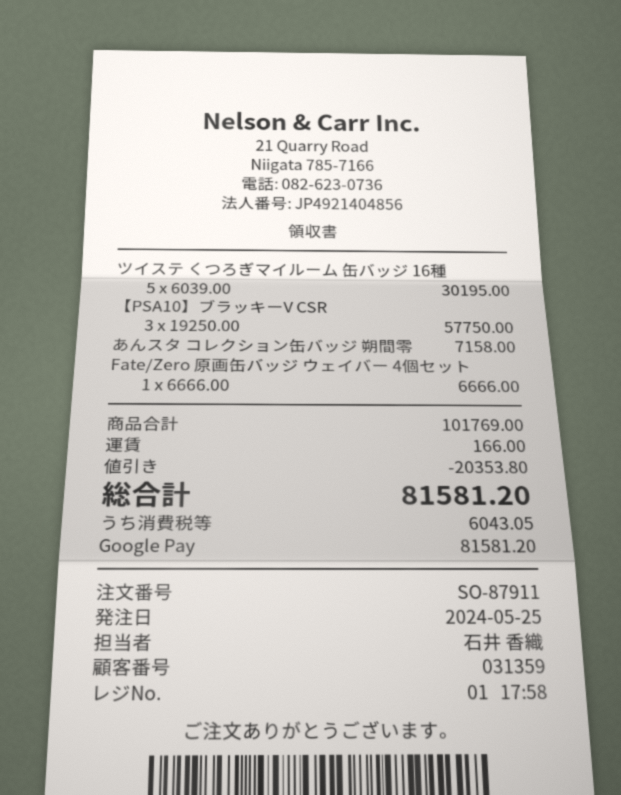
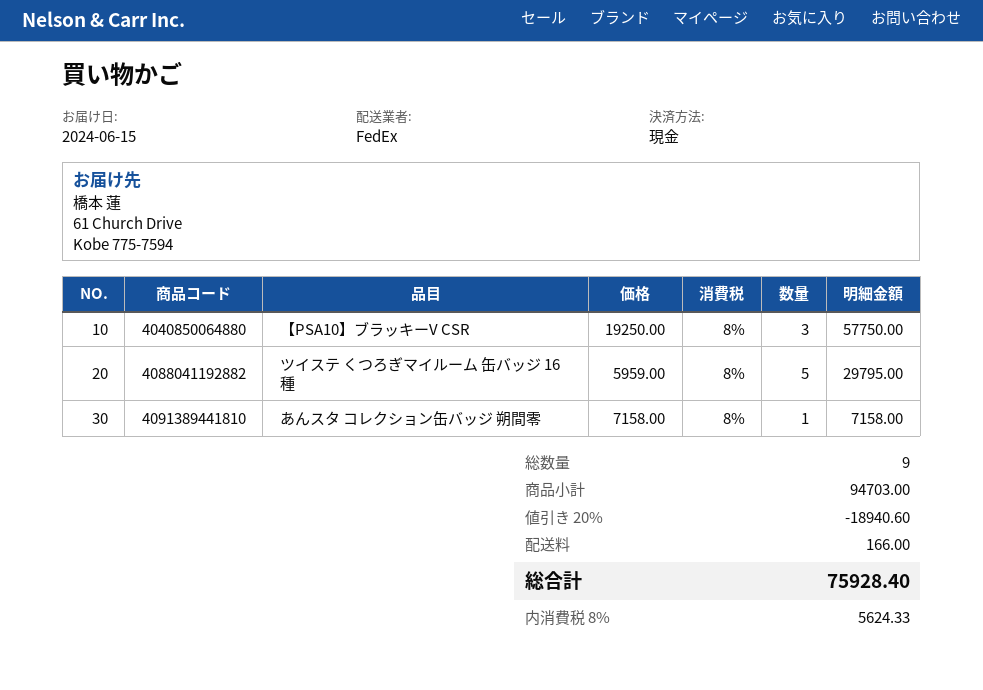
payment method: Google Pay -> cash
ツイステ くつろぎマイルーム 缶バッジ 16種: 5 x 6039.00 = 30195.00 -> 5 x 5959.00 = 29795.00
Fate/Zero 原画缶バッジ ウェイバー 4個セット: 1 x 6666.00 = 6666.00 -> none
subtotal: 101769.00 -> 94703.00
discount: 20353.80 -> 18940.60
tax: 6043.05 -> 5624.33
total: 81581.20 -> 75928.40

